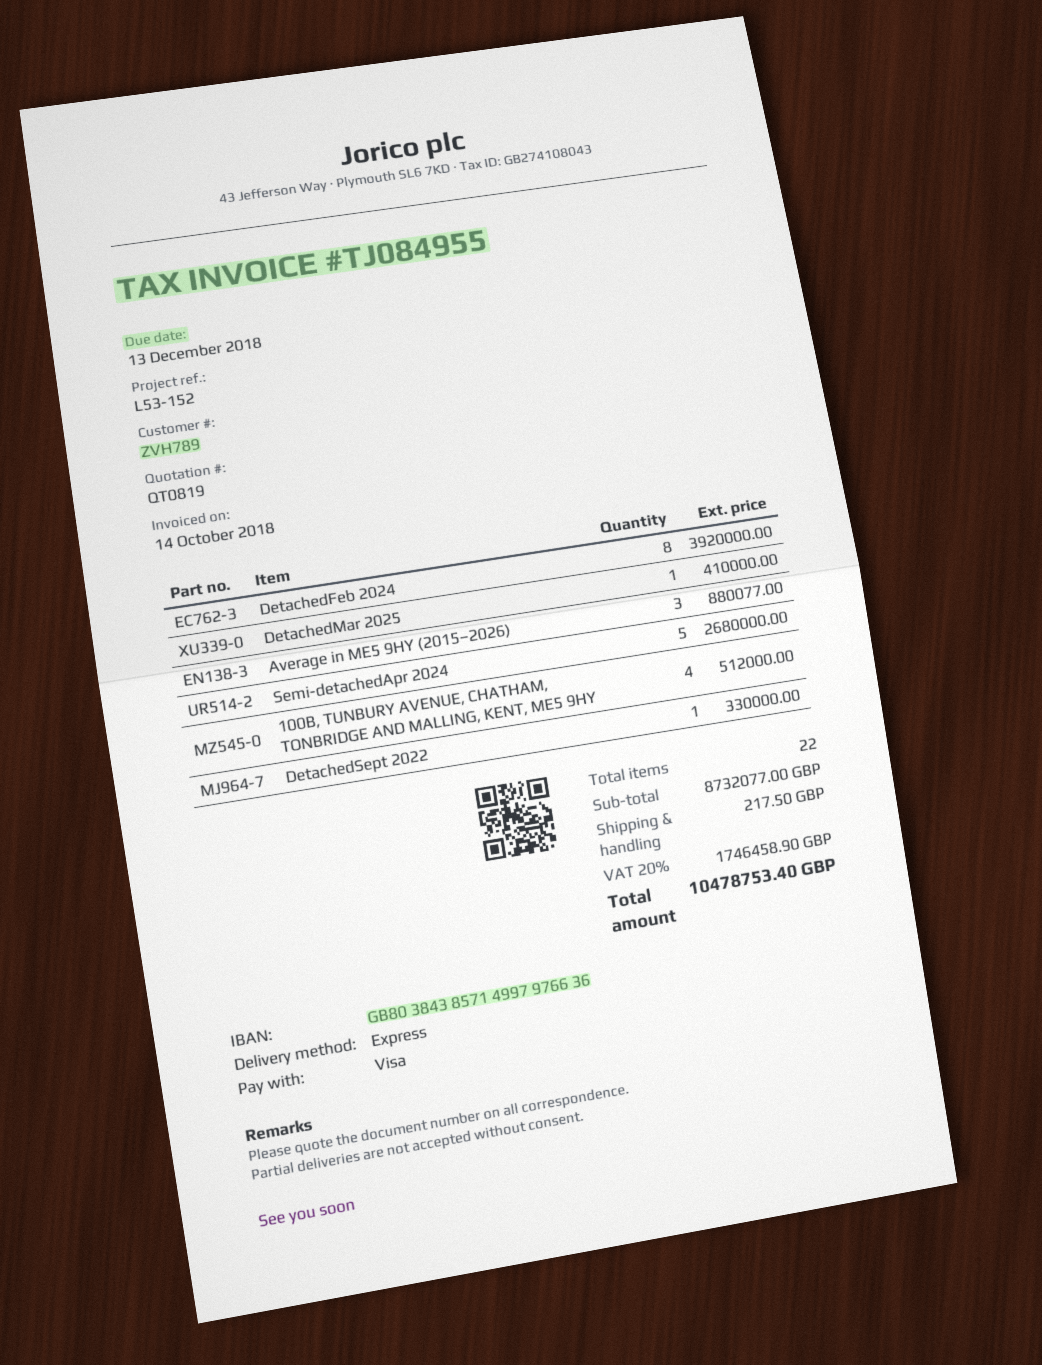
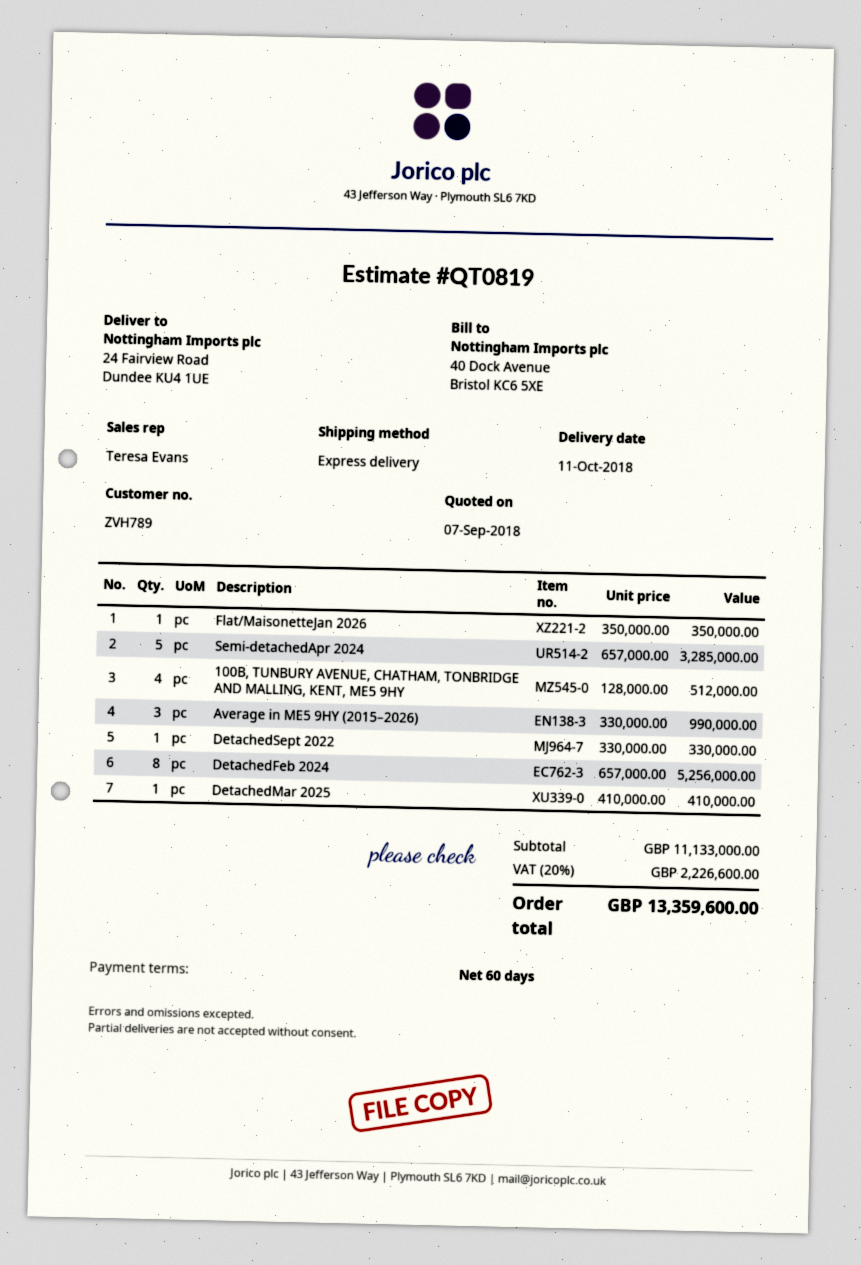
DetachedFeb 2024: 8 for 3920000.00 -> 8 for 5256000.00
Average in ME5 9HY (2015–2026): 3 for 880077.00 -> 3 for 990000.00
Semi-detachedApr 2024: 5 for 2680000.00 -> 5 for 3285000.00
Flat/MaisonetteJan 2026: none -> 1 for 350000.00
subtotal: 8732077.00 -> 11133000.00
shipping: 217.50 -> none
tax: 20% = 1746458.90 -> 20% = 2226600.00
total: 10478753.40 -> 13359600.00

